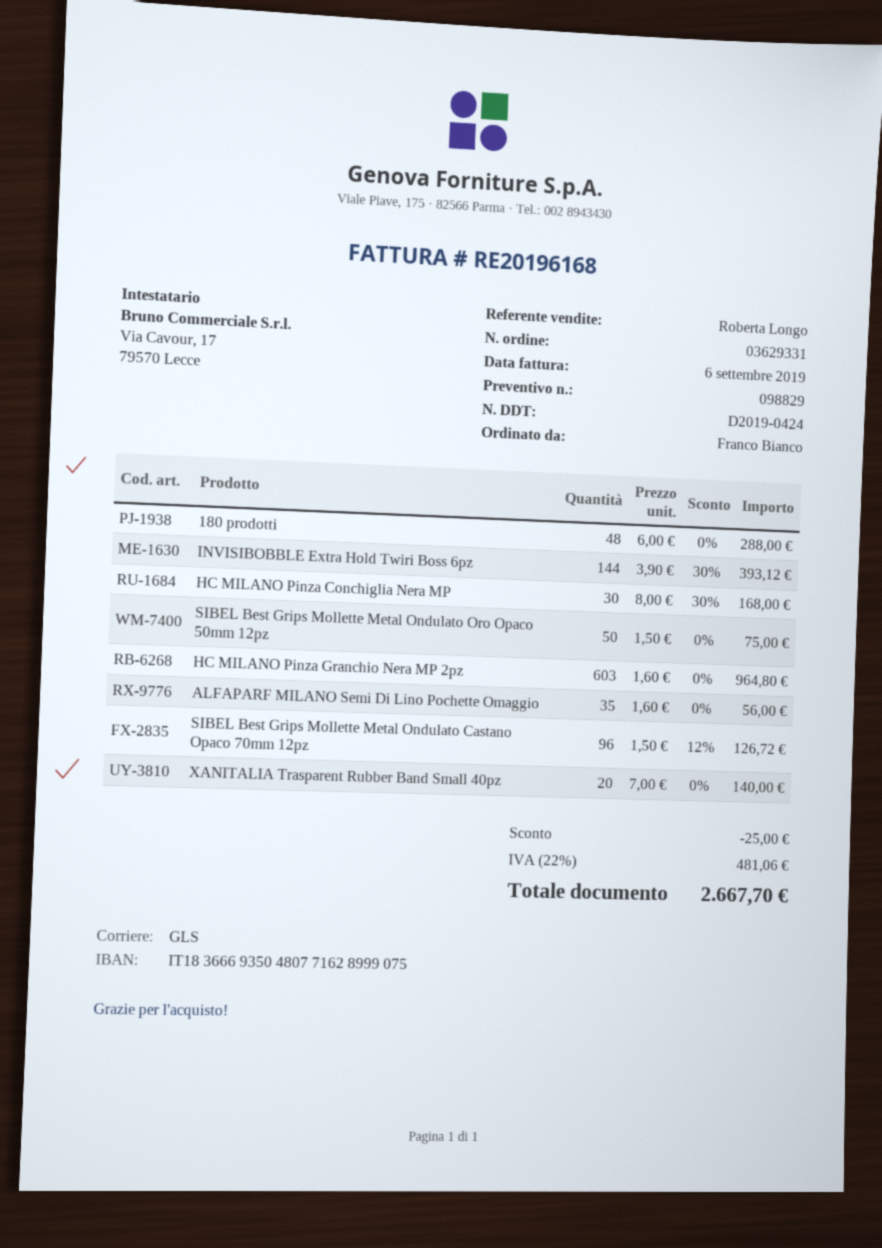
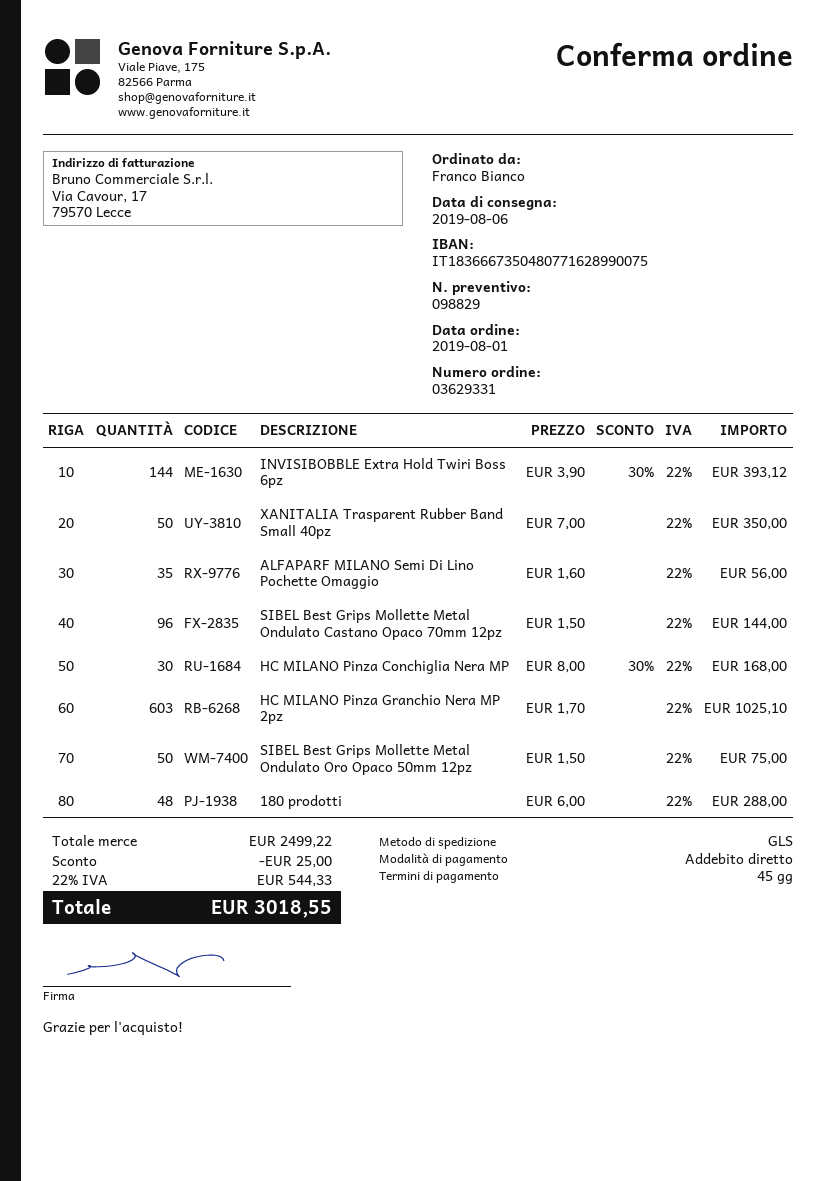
bank account: IT1836669350480771628999075 -> IT1836667350480771628990075
HC MILANO Pinza Granchio Nera MP 2pz: 603 x 1.60 = 964.80 -> 603 x 1.70 = 1025.10
SIBEL Best Grips Mollette Metal Ondulato Castano Opaco 70mm 12pz: 96 x 1.50 - 12% = 126.72 -> 96 x 1.50 = 144.00
XANITALIA Trasparent Rubber Band Small 40pz: 20 x 7.00 = 140.00 -> 50 x 7.00 = 350.00
tax: 22% = 481.06 -> 22% = 544.33
total: 2667.70 -> 3018.55

